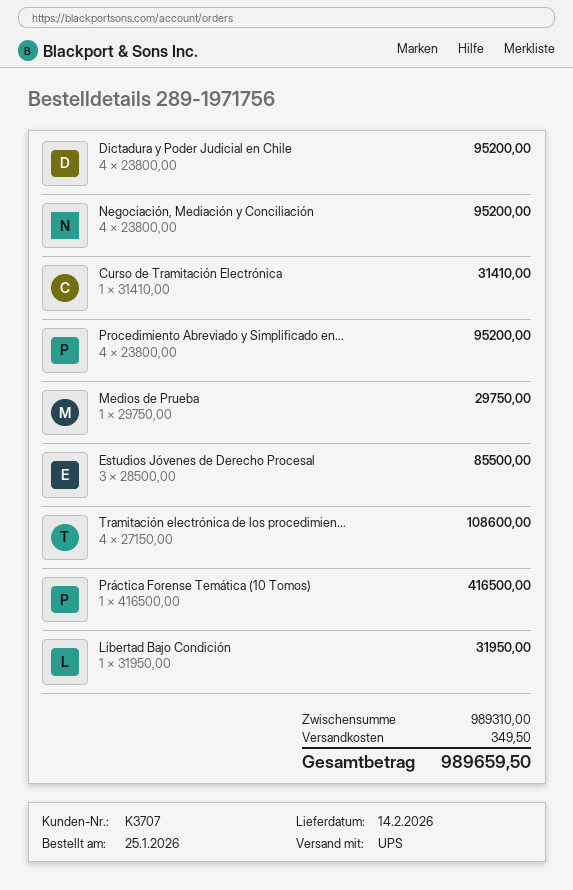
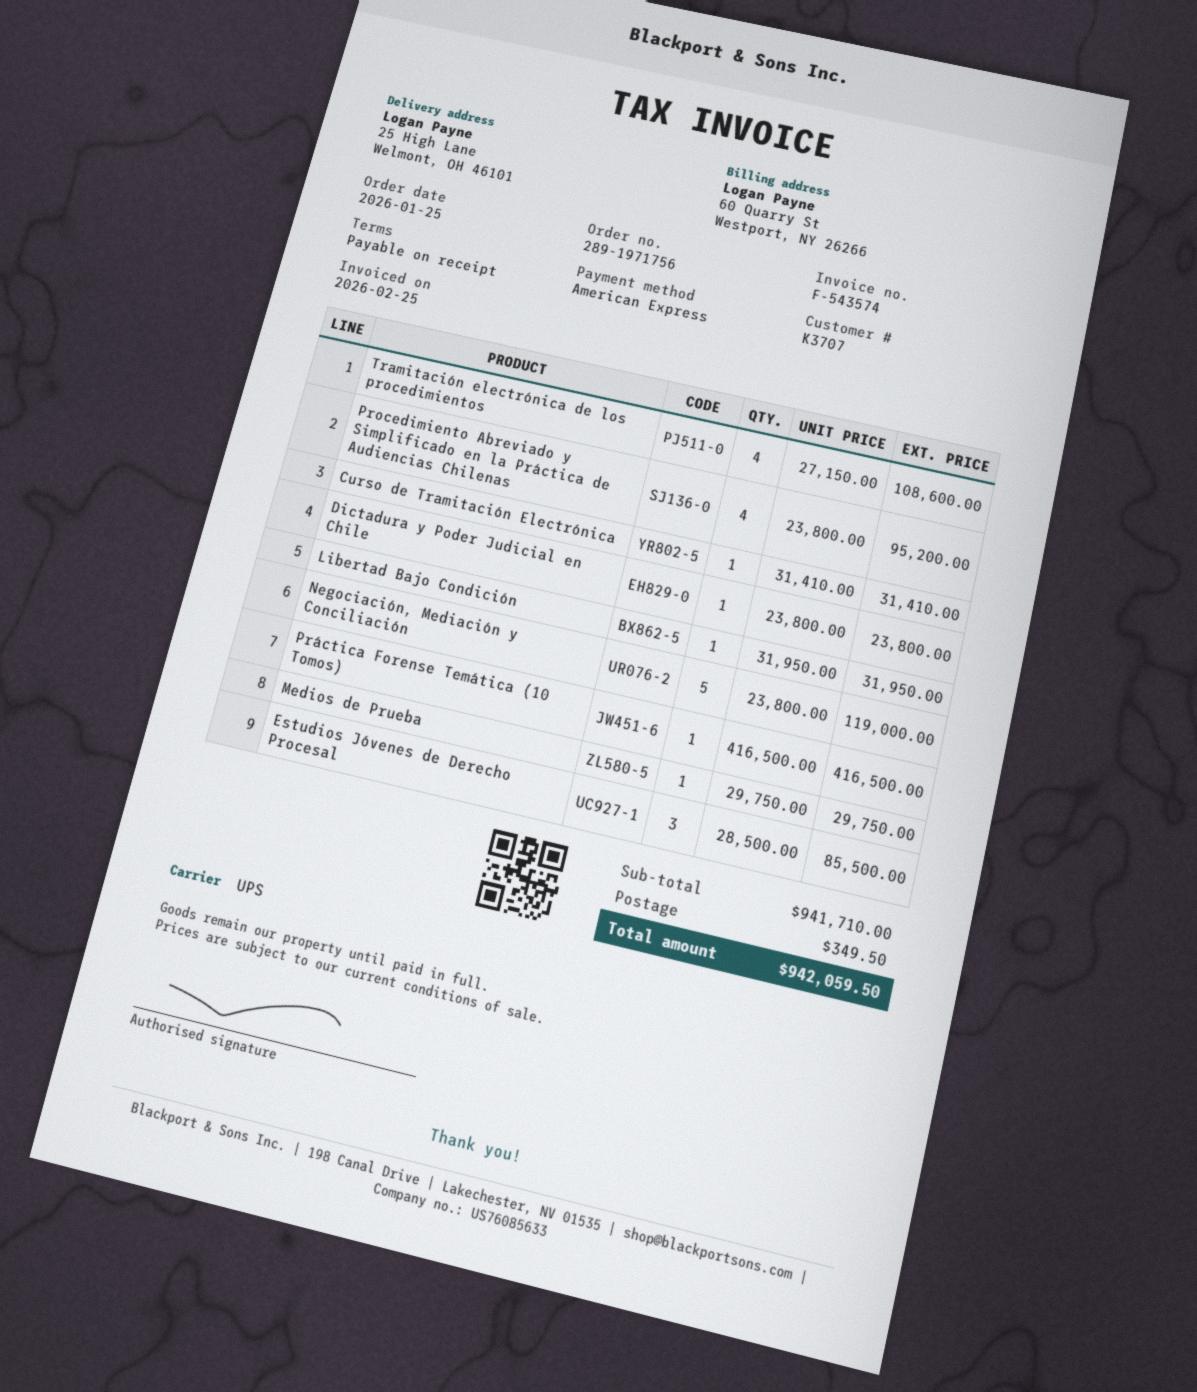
Dictadura y Poder Judicial en Chile: 4 x 23800.00 = 95200.00 -> 1 x 23800.00 = 23800.00
Negociación, Mediación y Conciliación: 4 x 23800.00 = 95200.00 -> 5 x 23800.00 = 119000.00
subtotal: 989310.00 -> 941710.00
total: 989659.50 -> 942059.50

